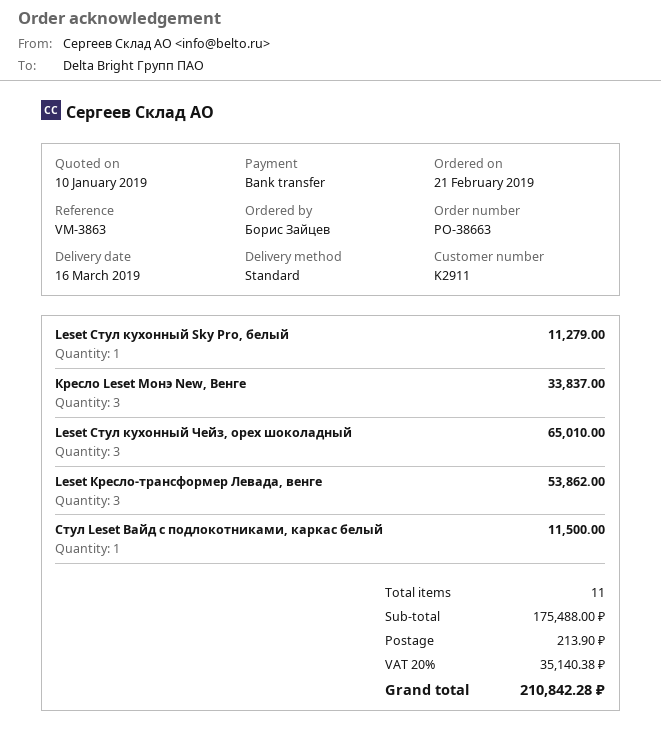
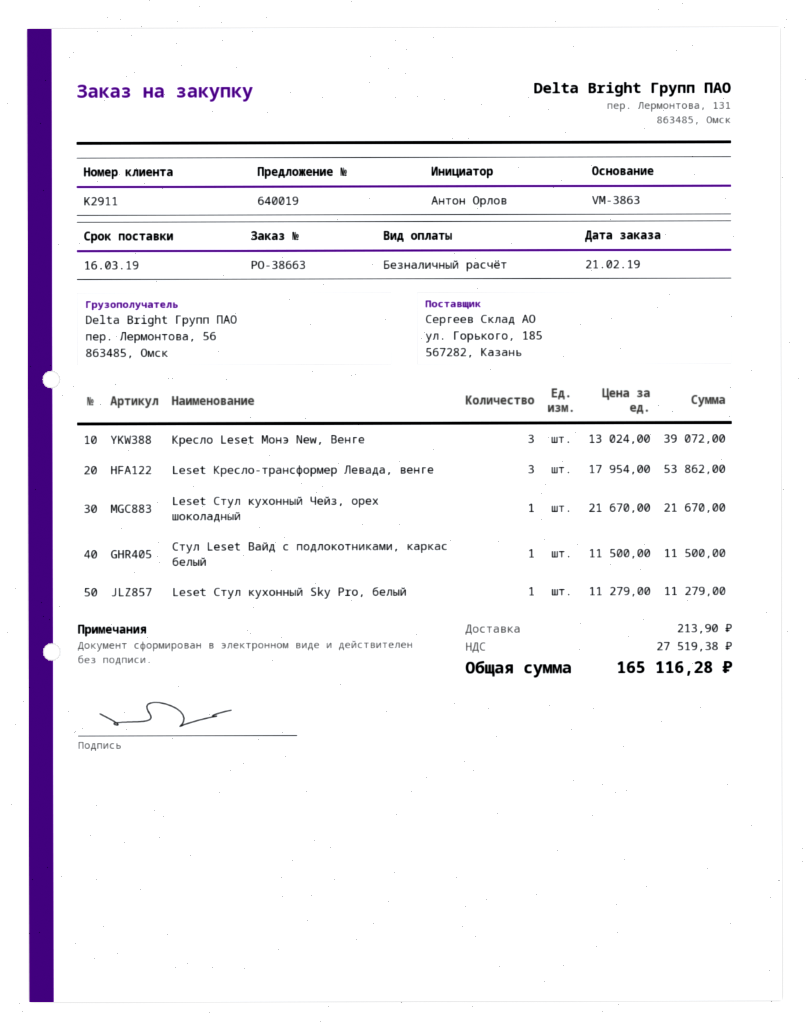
ordered by: Борис Зайцев -> Антон Орлов
Кресло Leset Монэ New, Венге: 3 for 33837.00 -> 3 for 39072.00
Leset Стул кухонный Чейз, орех шоколадный: 3 for 65010.00 -> 1 for 21670.00
tax: 35140.38 -> 27519.38
total: 210842.28 -> 165116.28

